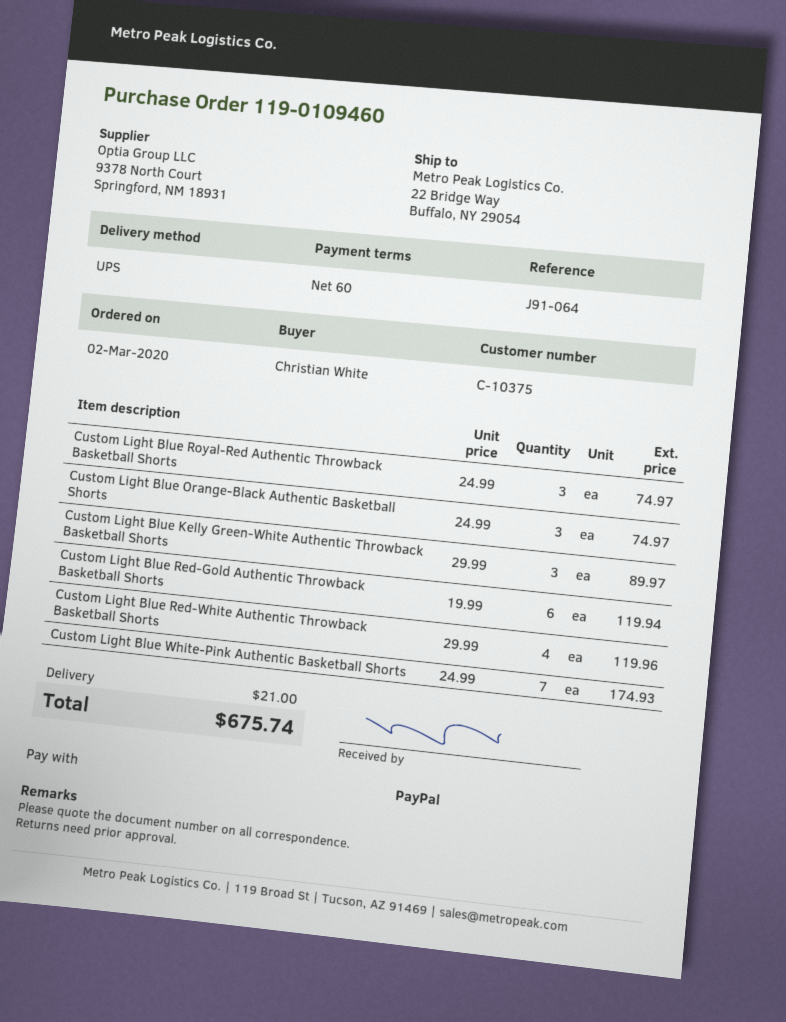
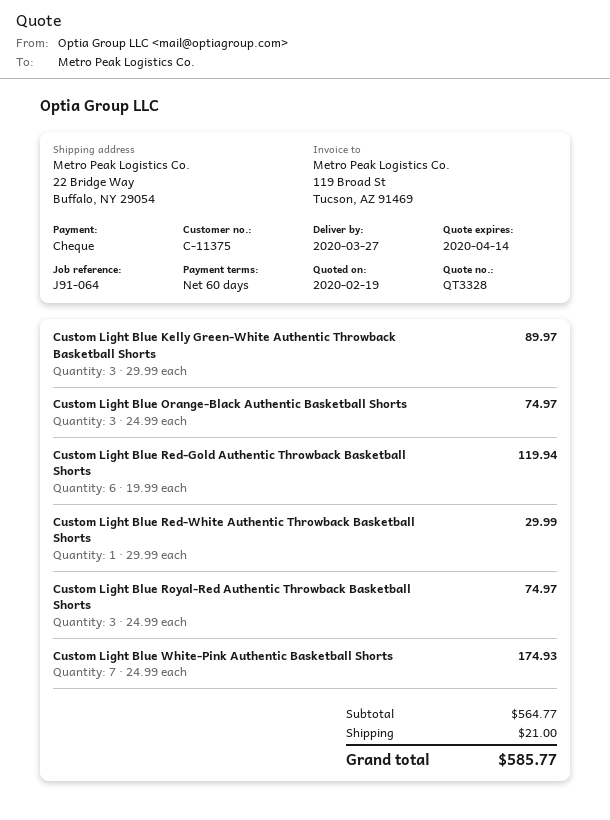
customer number: C-10375 -> C-11375
payment method: PayPal -> cheque
Custom Light Blue Red-White Authentic Throwback Basketball Shorts: 4 x 29.99 = 119.96 -> 1 x 29.99 = 29.99
total: 675.74 -> 585.77

